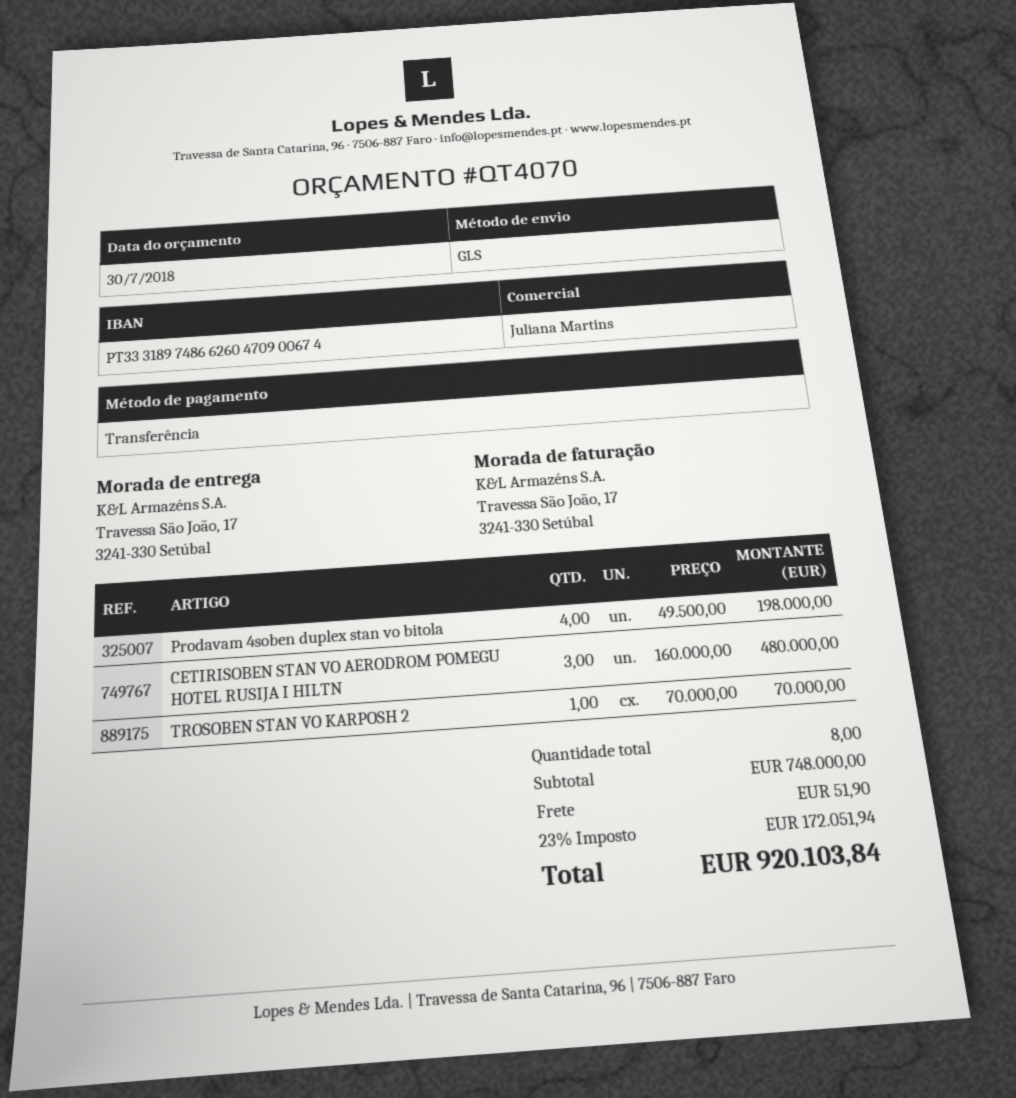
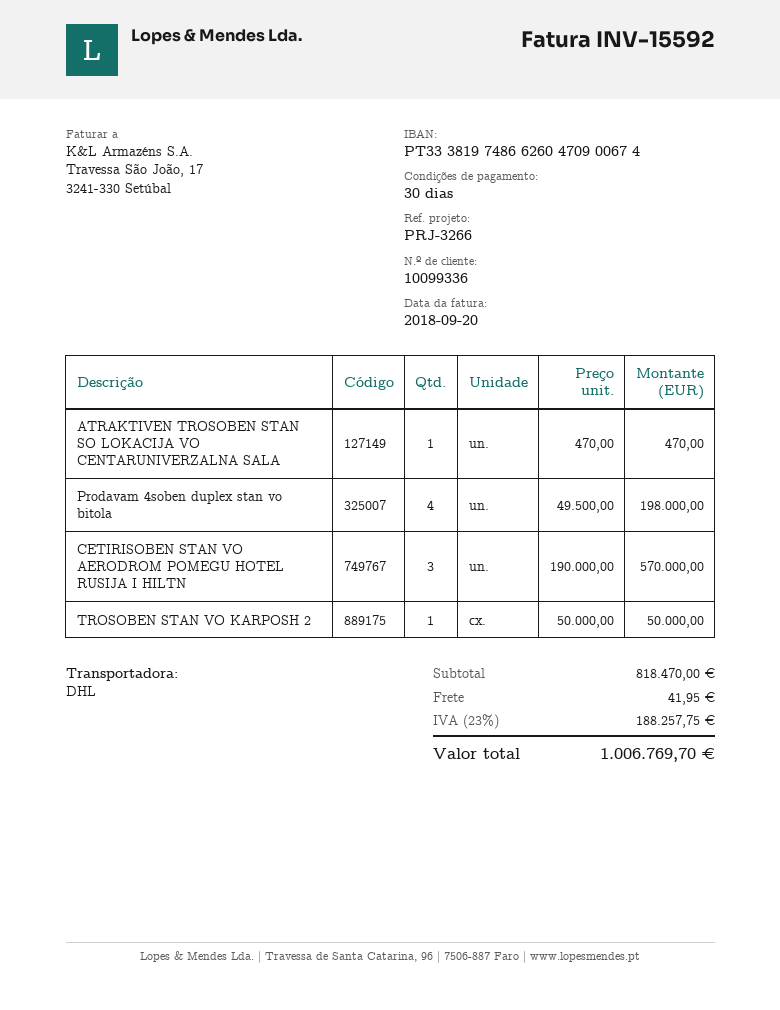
bank account: PT33318974866260470900674 -> PT33381974866260470900674
shipping method: GLS -> DHL
CETIRISOBEN STAN VO AERODROM POMEGU HOTEL RUSIJA I HILTN: 3 x 160000.00 = 480000.00 -> 3 x 190000.00 = 570000.00
TROSOBEN STAN VO KARPOSH 2: 1 x 70000.00 = 70000.00 -> 1 x 50000.00 = 50000.00
ATRAKTIVEN TROSOBEN STAN SO LOKACIJA VO CENTARUNIVERZALNA SALA: none -> 1 x 470.00 = 470.00
subtotal: 748000.00 -> 818470.00
shipping: 51.90 -> 41.95
tax: 23% = 172051.94 -> 23% = 188257.75
total: 920103.84 -> 1006769.70

